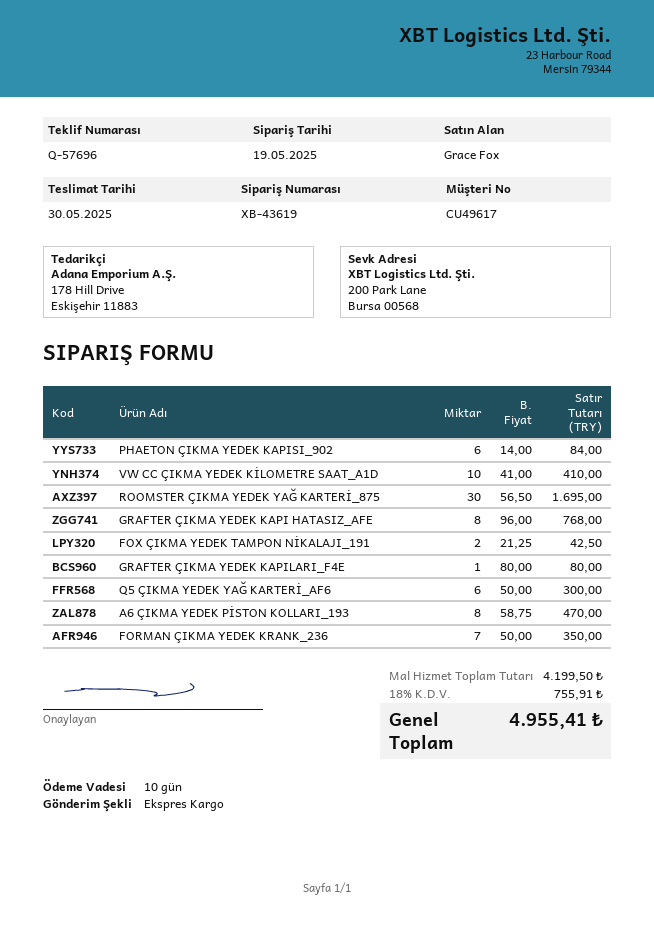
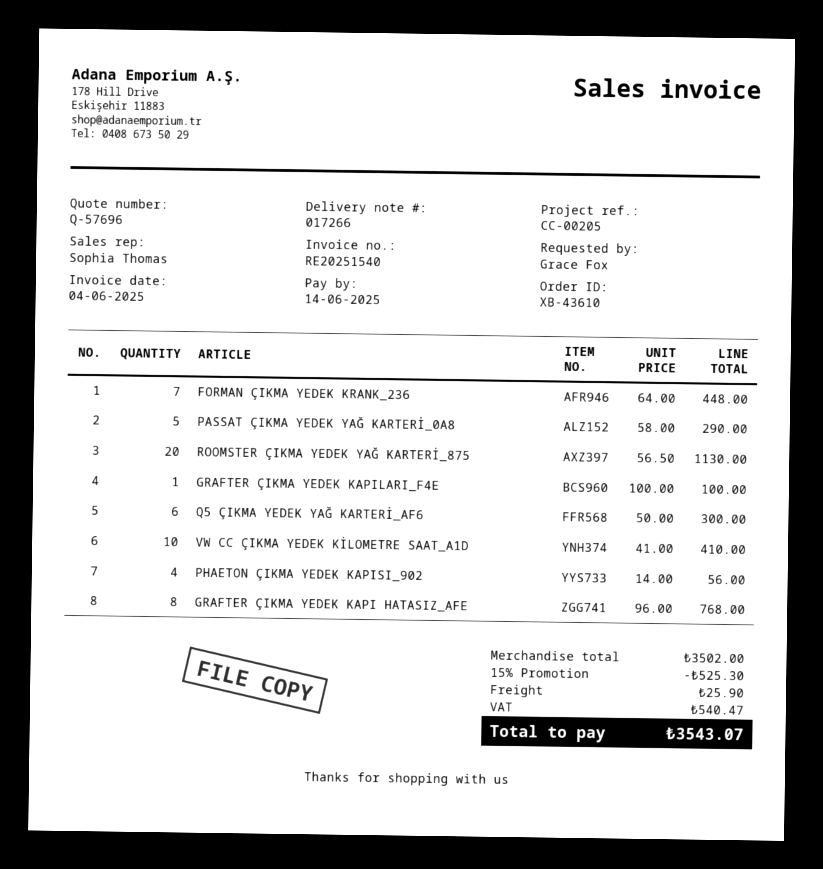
order number: XB-43619 -> XB-43610
PHAETON ÇIKMA YEDEK KAPISI_902: 6 x 14.00 = 84.00 -> 4 x 14.00 = 56.00
ROOMSTER ÇIKMA YEDEK YAĞ KARTERİ_875: 30 x 56.50 = 1695.00 -> 20 x 56.50 = 1130.00
FOX ÇIKMA YEDEK TAMPON NİKALAJI_191: 2 x 21.25 = 42.50 -> none
GRAFTER ÇIKMA YEDEK KAPILARI_F4E: 1 x 80.00 = 80.00 -> 1 x 100.00 = 100.00
A6 ÇIKMA YEDEK PİSTON KOLLARI_193: 8 x 58.75 = 470.00 -> none
FORMAN ÇIKMA YEDEK KRANK_236: 7 x 50.00 = 350.00 -> 7 x 64.00 = 448.00
PASSAT ÇIKMA YEDEK YAĞ KARTERİ_0A8: none -> 5 x 58.00 = 290.00
subtotal: 4199.50 -> 3502.00
discount: none -> 15% = 525.30
shipping: none -> 25.90
tax: 755.91 -> 540.47
total: 4955.41 -> 3543.07

